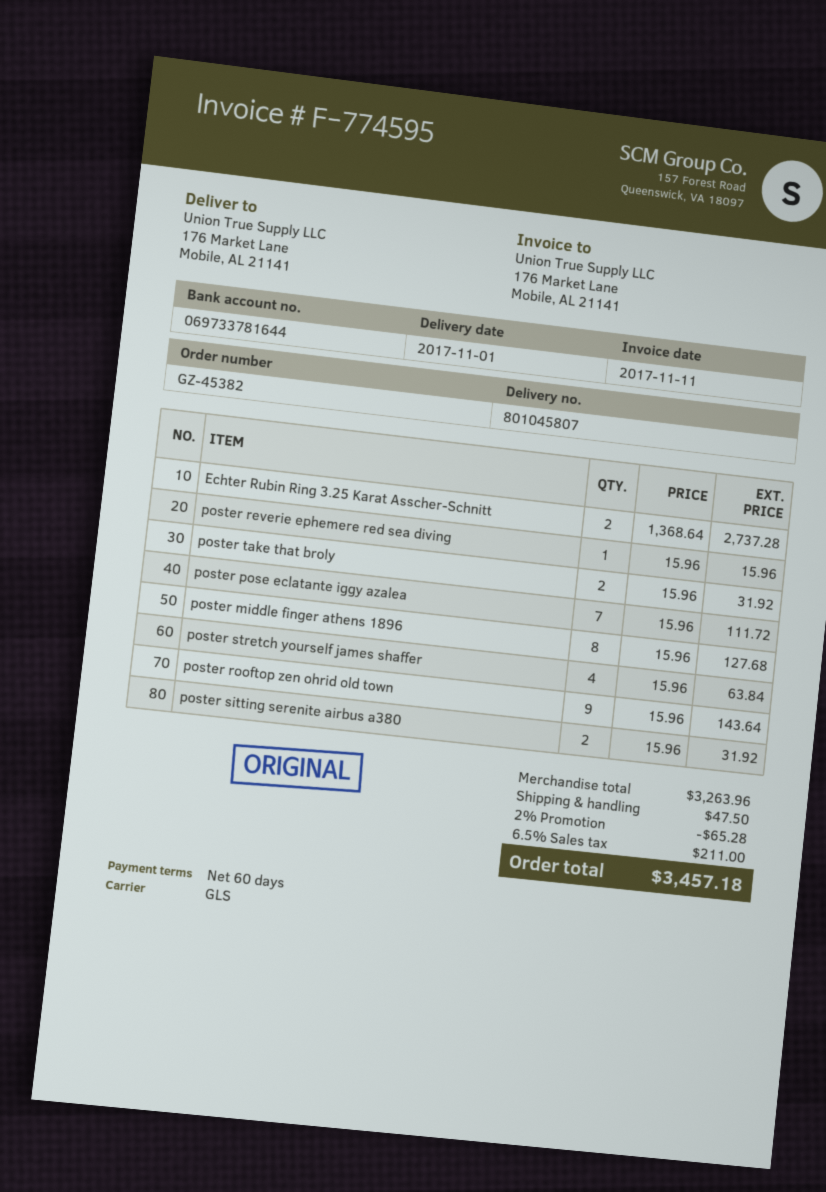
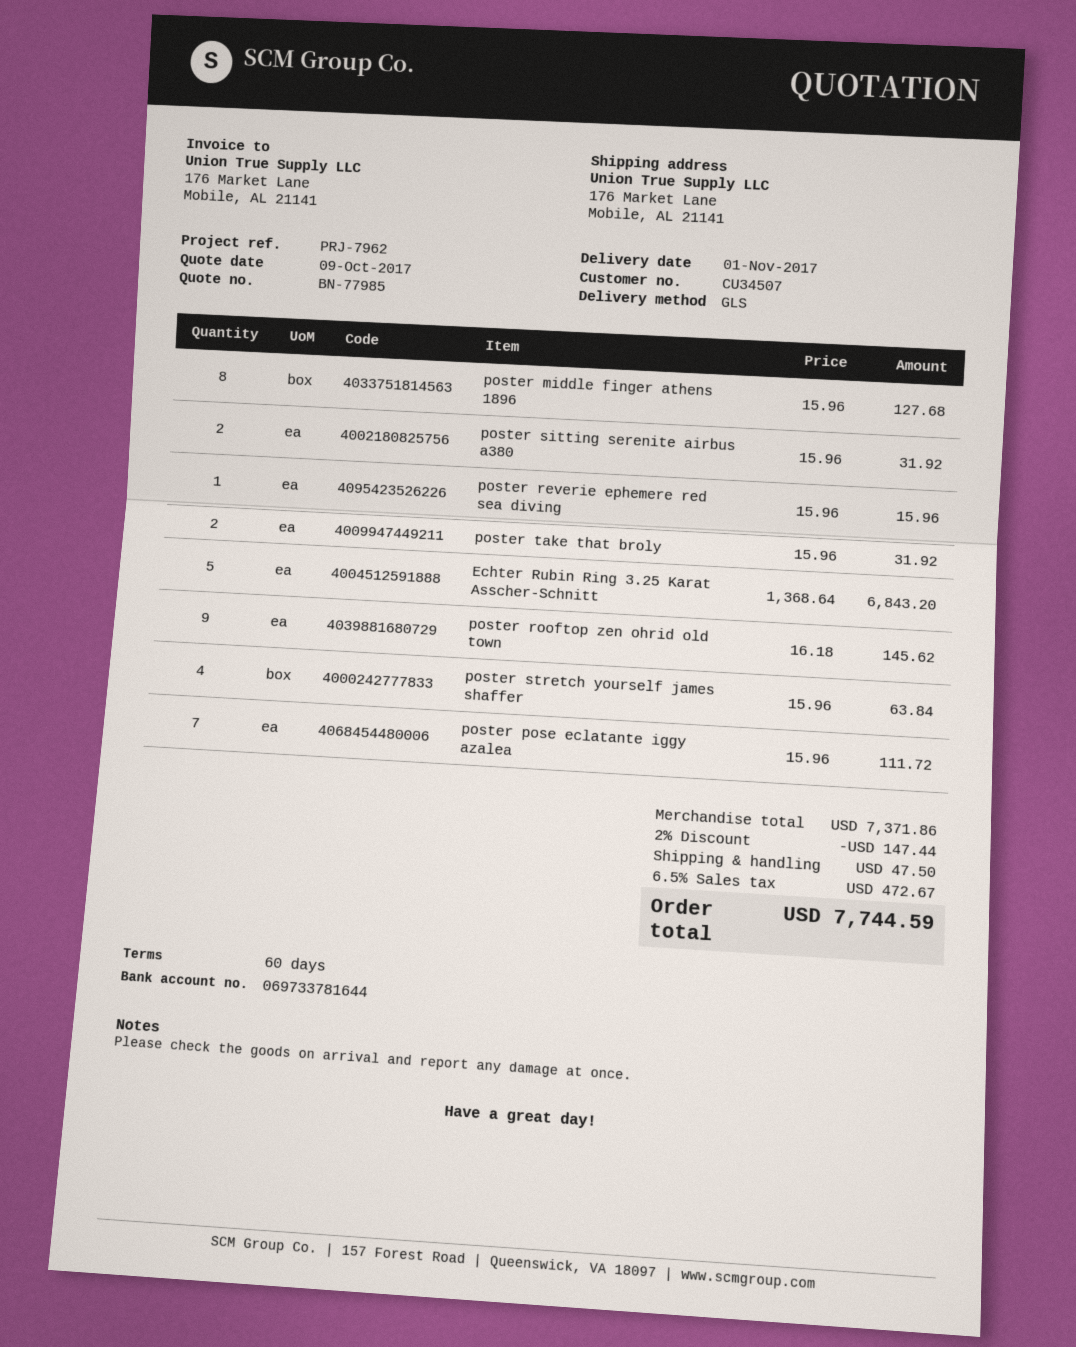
Echter Rubin Ring 3.25 Karat Asscher-Schnitt: 2 x 1368.64 = 2737.28 -> 5 x 1368.64 = 6843.20
poster rooftop zen ohrid old town: 9 x 15.96 = 143.64 -> 9 x 16.18 = 145.62
subtotal: 3263.96 -> 7371.86
discount: 2% = 65.28 -> 2% = 147.44
tax: 6.5% = 211.00 -> 6.5% = 472.67
total: 3457.18 -> 7744.59

